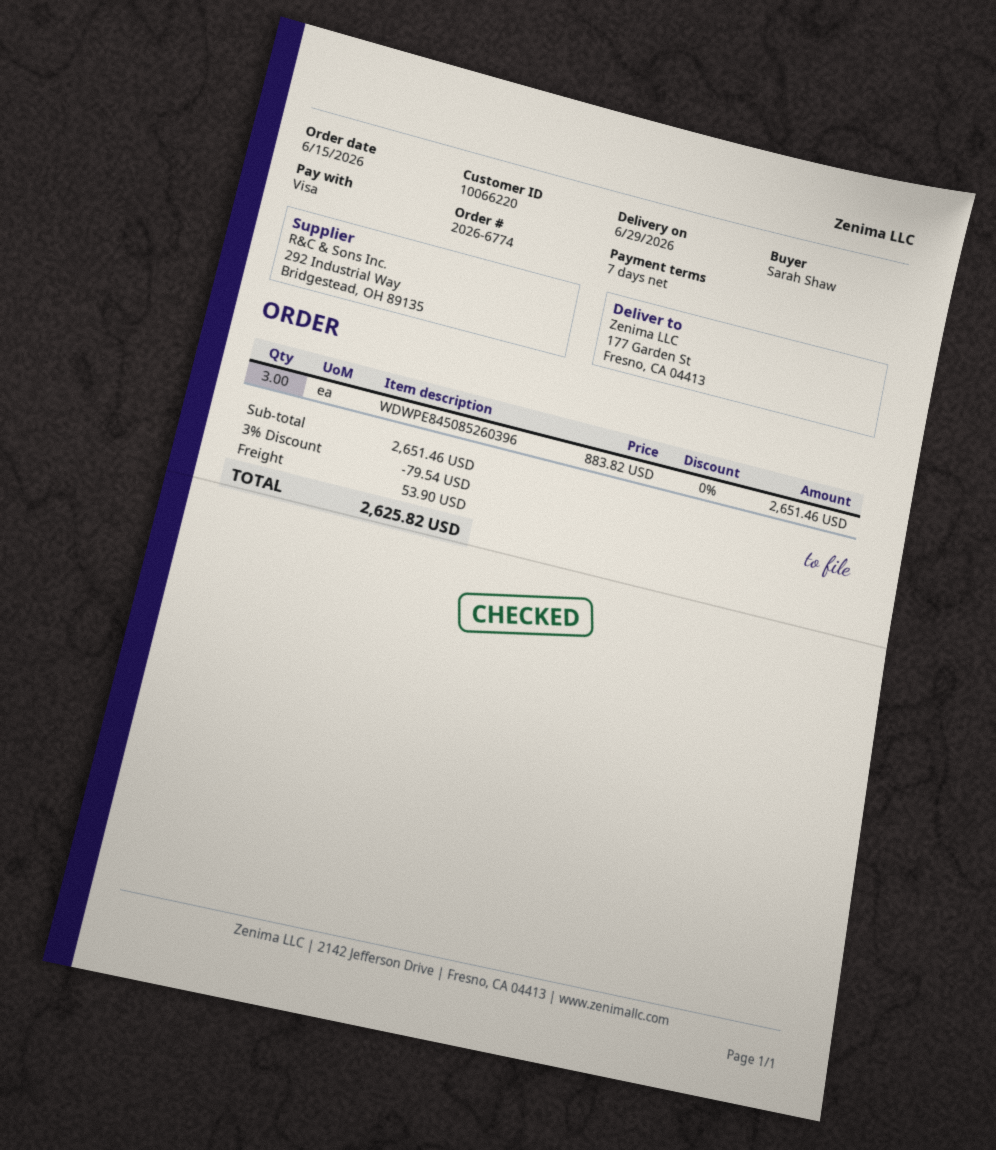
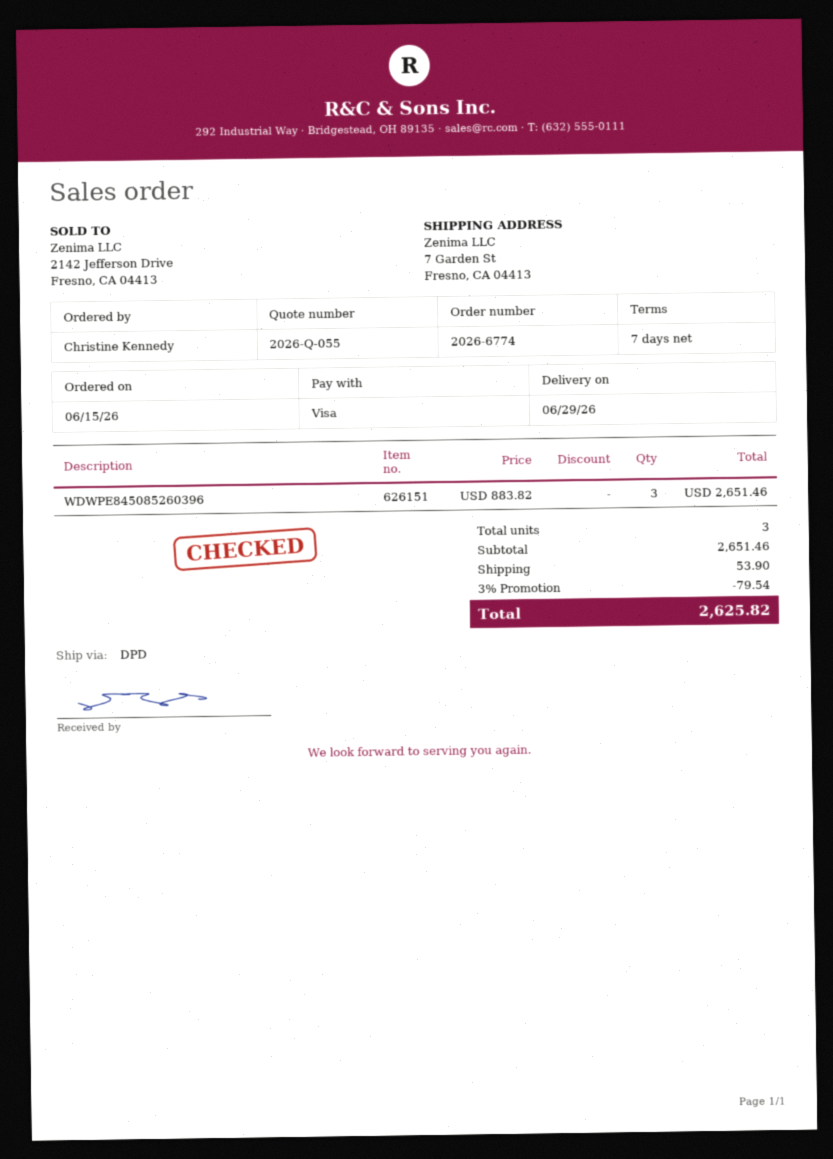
ordered by: Sarah Shaw -> Christine Kennedy
ship to: 177 Garden St, Fresno, CA 04413 -> 7 Garden St, Fresno, CA 04413

